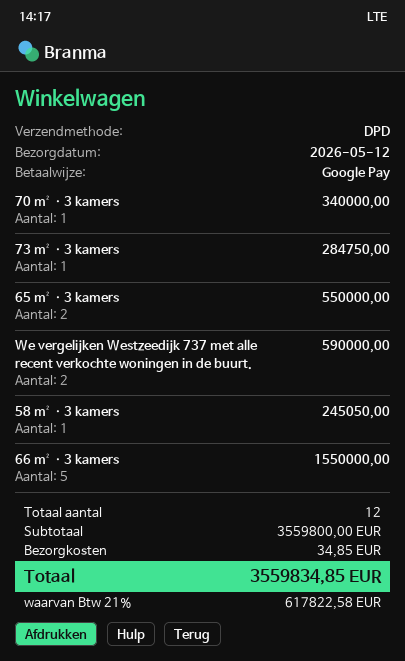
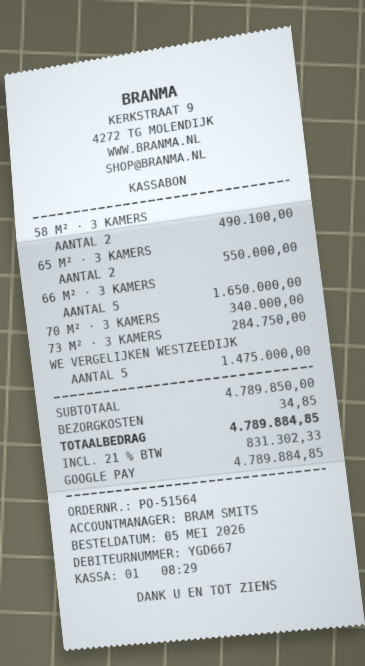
We vergelijken Westzeedijk 737 met alle recent verkochte woningen in de buurt.: 2 for 590000.00 -> 5 for 1475000.00
58 m² · 3 kamers: 1 for 245050.00 -> 2 for 490100.00
66 m² · 3 kamers: 5 for 1550000.00 -> 5 for 1650000.00
subtotal: 3559800.00 -> 4789850.00
tax: 21% = 617822.58 -> 21% = 831302.33
total: 3559834.85 -> 4789884.85

